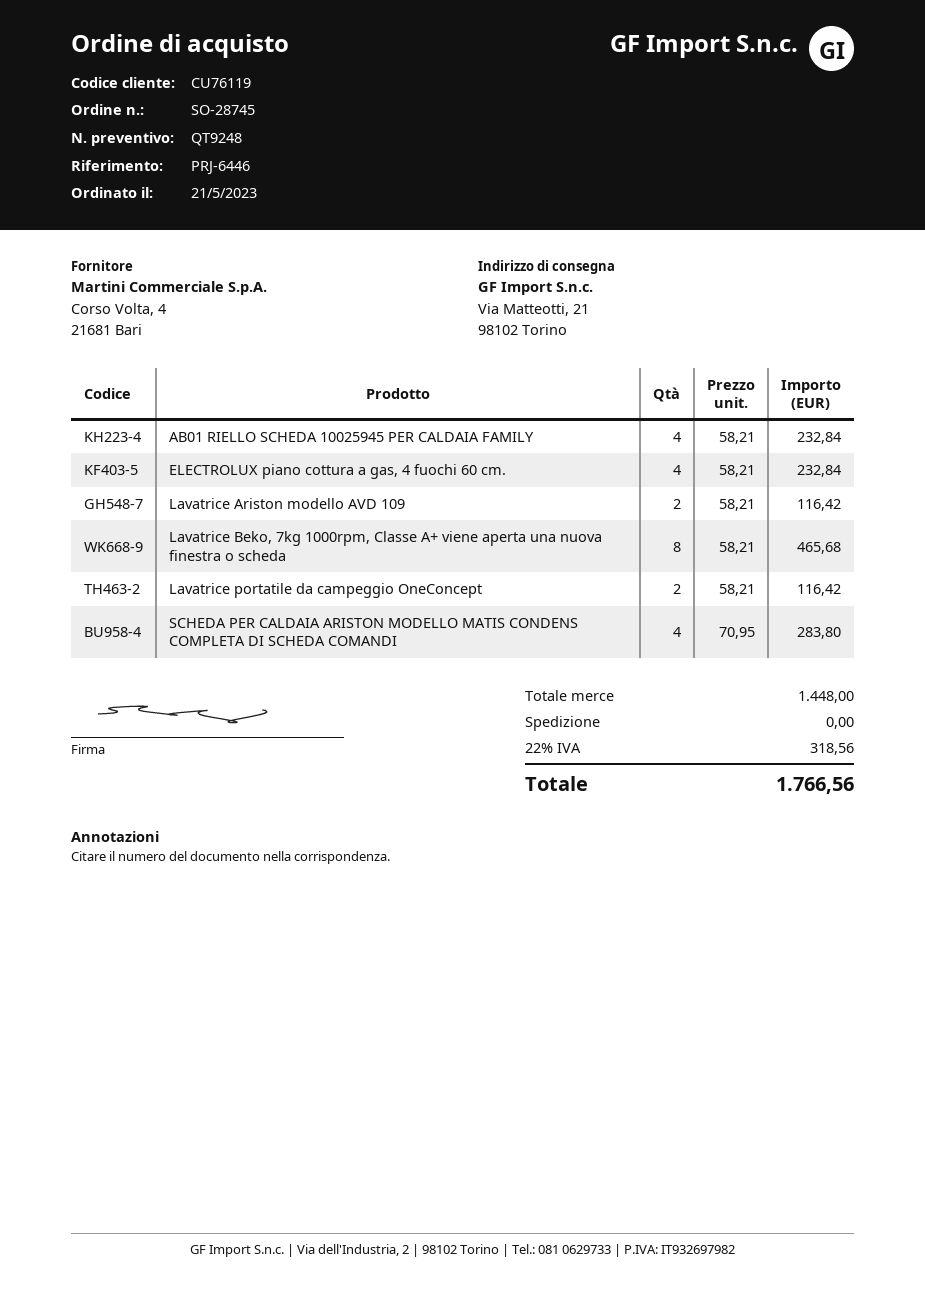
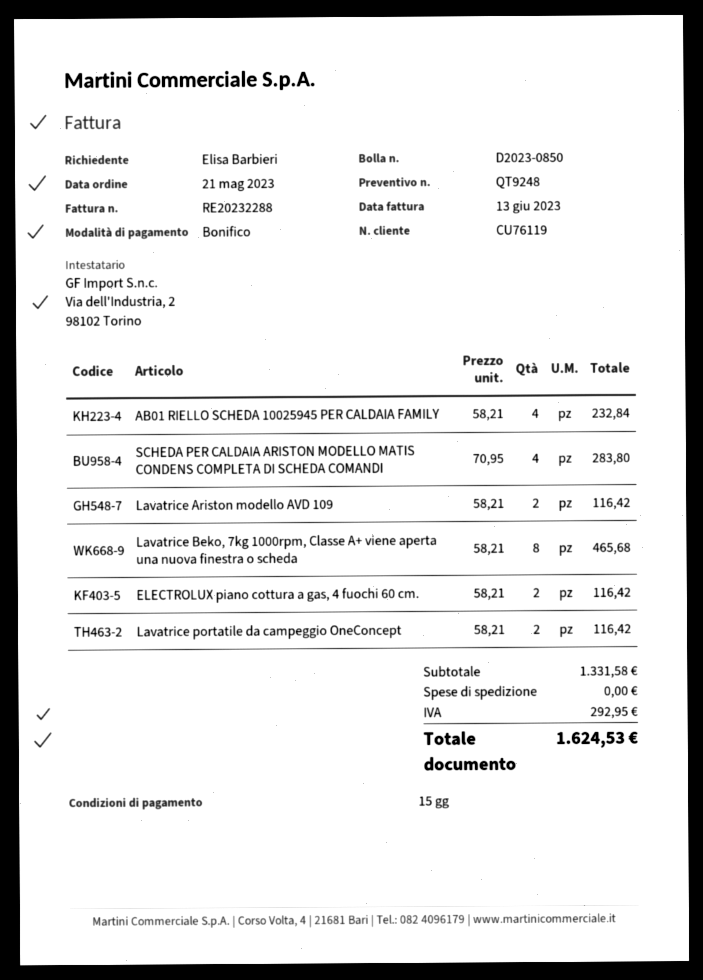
ELECTROLUX piano cottura a gas, 4 fuochi 60 cm.: 4 x 58.21 = 232.84 -> 2 x 58.21 = 116.42
subtotal: 1448.00 -> 1331.58
tax: 318.56 -> 292.95
total: 1766.56 -> 1624.53

